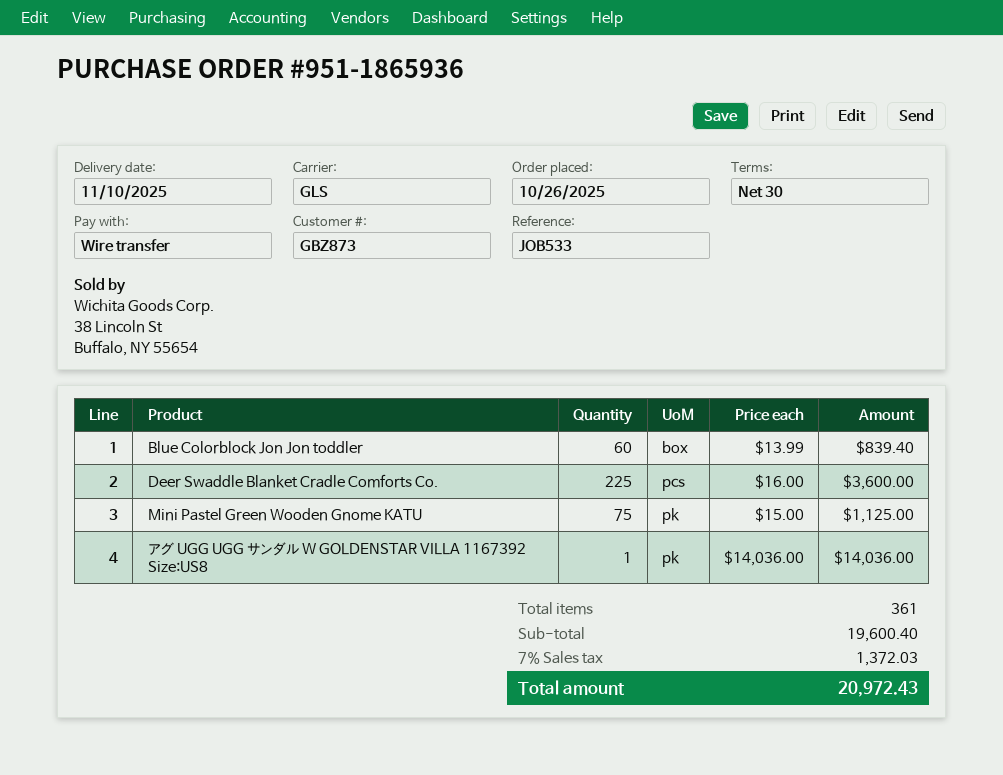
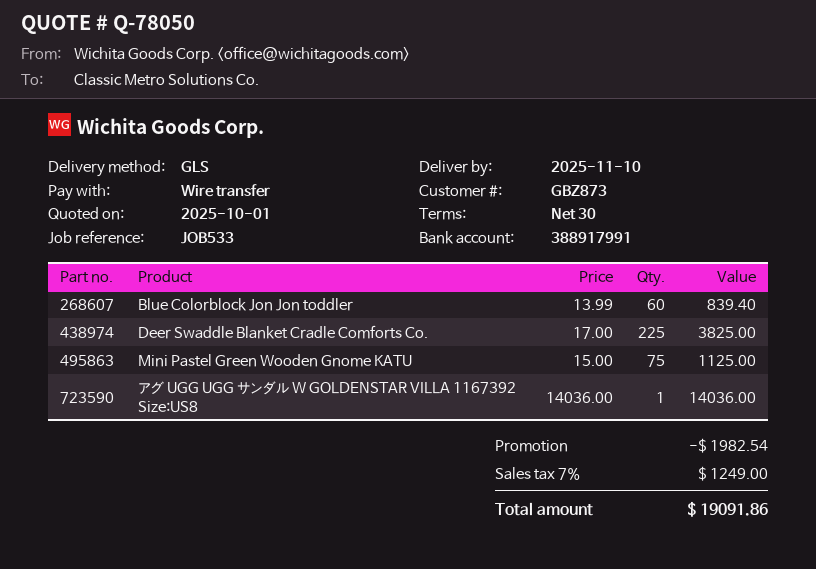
Deer Swaddle Blanket Cradle Comforts Co.: 225 x 16.00 = 3600.00 -> 225 x 17.00 = 3825.00
discount: none -> 1982.54
tax: 7% = 1372.03 -> 7% = 1249.00
total: 20972.43 -> 19091.86

